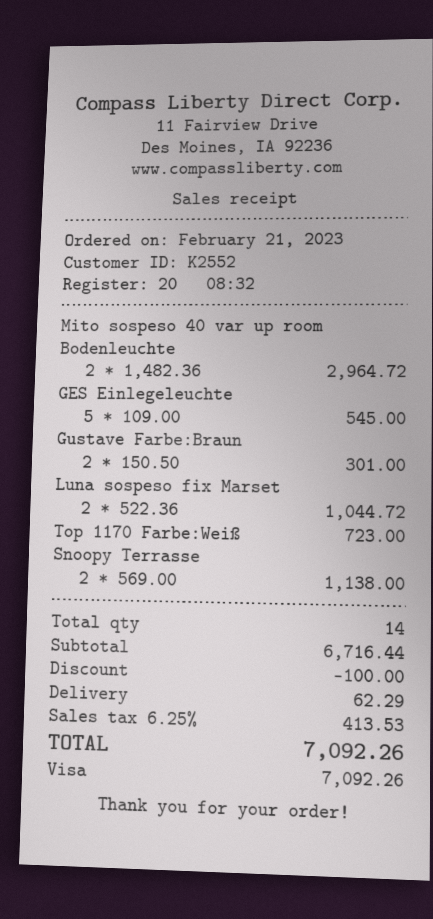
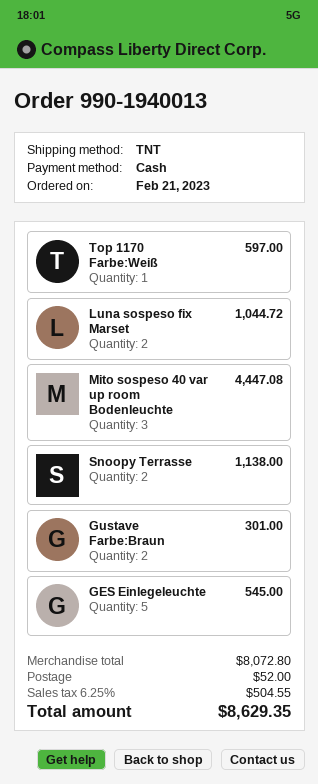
payment method: Visa -> cash
Mito sospeso 40 var up room Bodenleuchte: 2 for 2964.72 -> 3 for 4447.08
Top 1170 Farbe:Weiß: 1 for 723.00 -> 1 for 597.00
subtotal: 6716.44 -> 8072.80
discount: 100.00 -> none
shipping: 62.29 -> 52.00
tax: 6.25% = 413.53 -> 6.25% = 504.55
total: 7092.26 -> 8629.35

